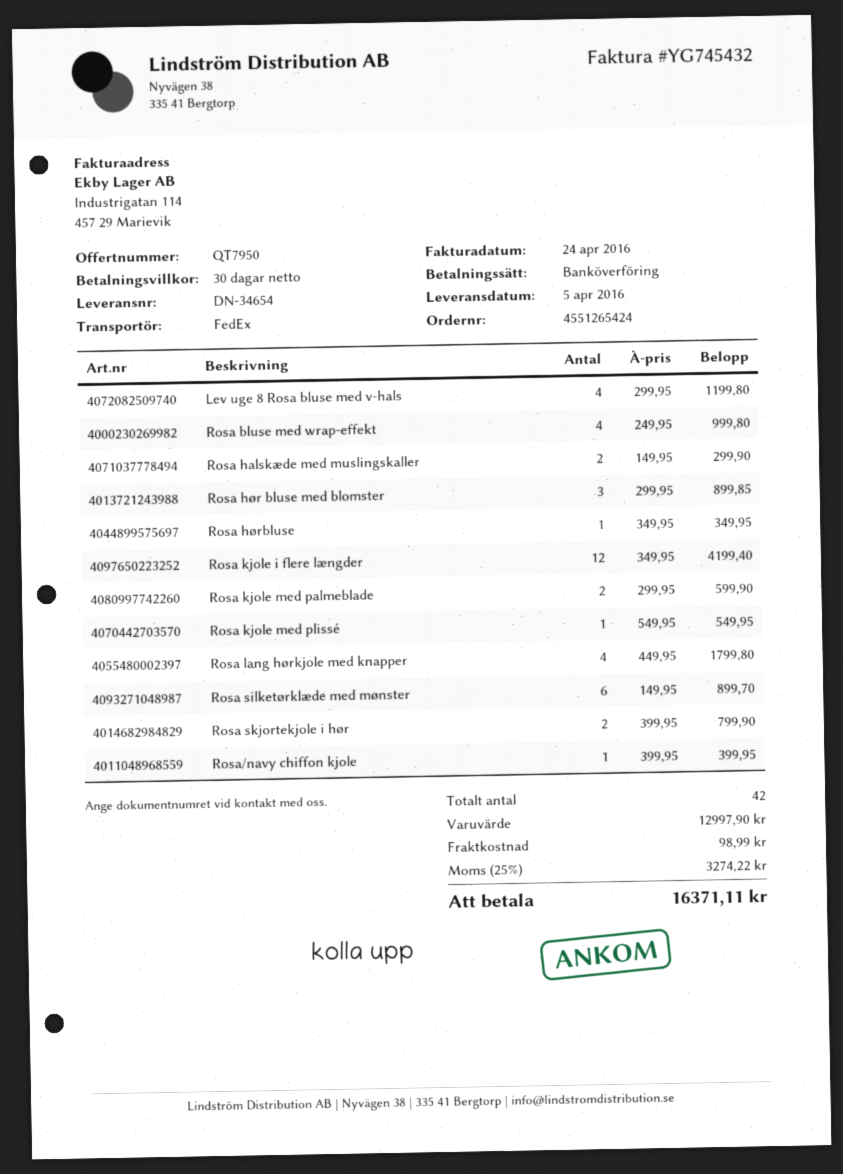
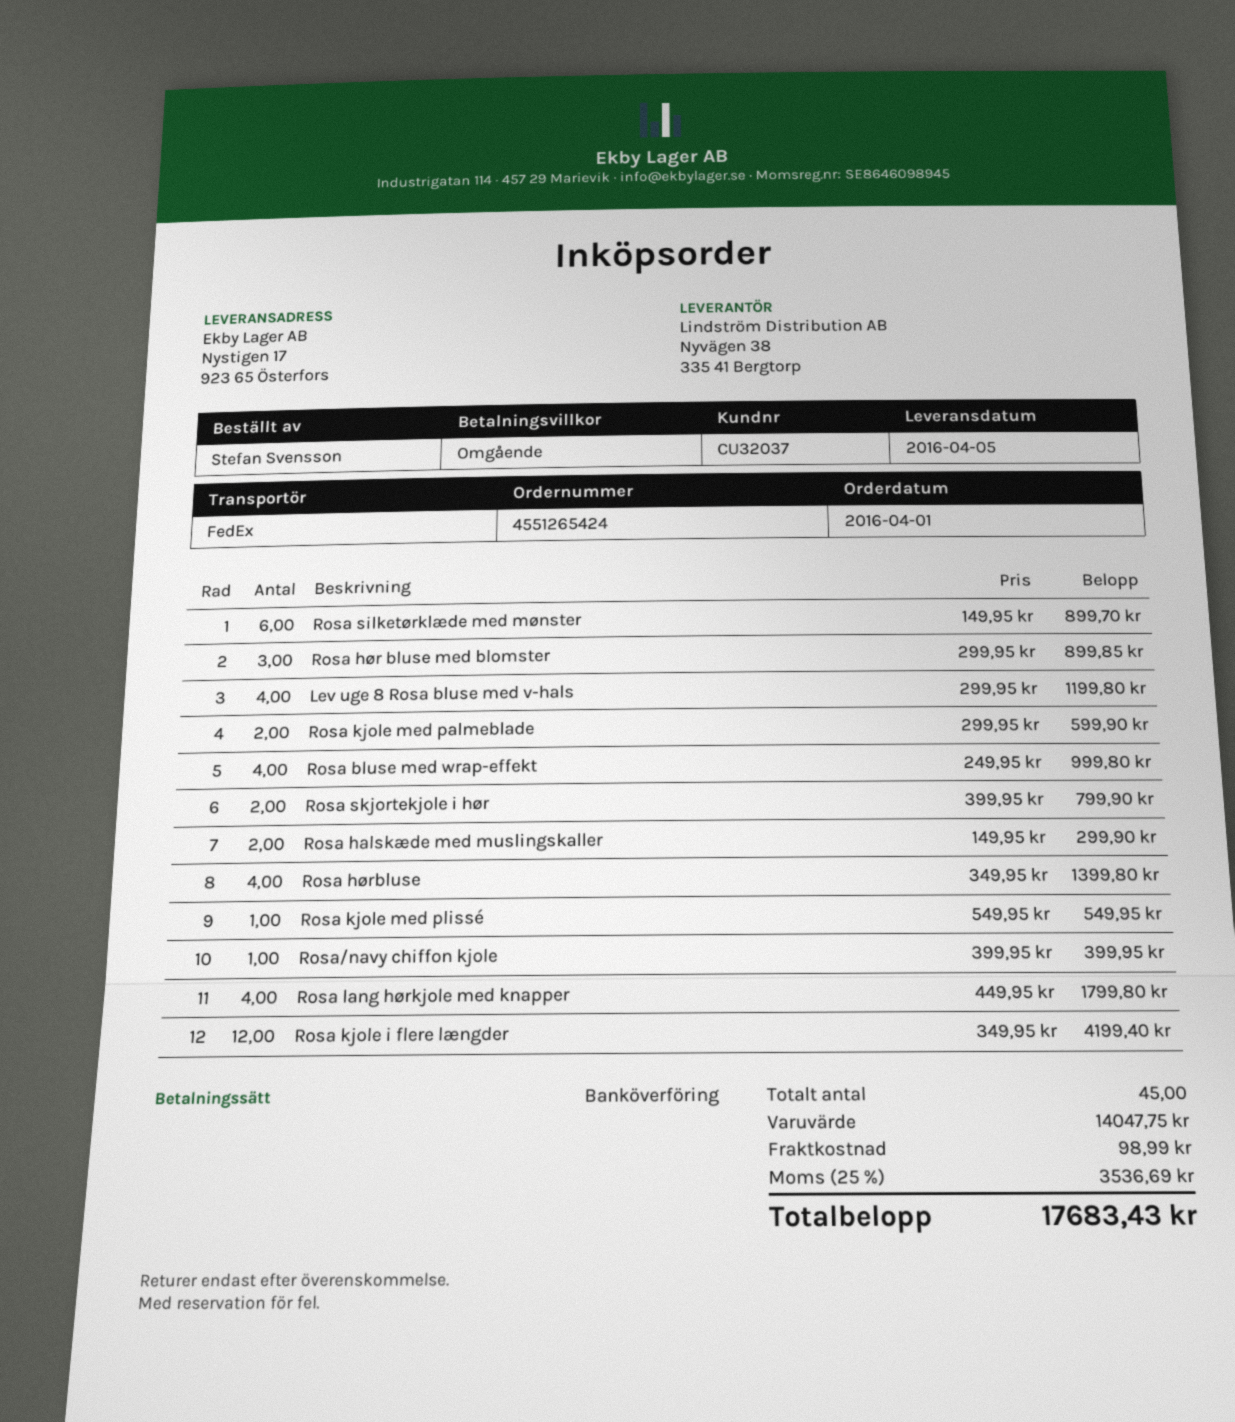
payment terms: 30 days -> on receipt
Rosa hørbluse: 1 x 349.95 = 349.95 -> 4 x 349.95 = 1399.80
total quantity: 42 -> 45
subtotal: 12997.90 -> 14047.75
tax: 25% = 3274.22 -> 25% = 3536.69
total: 16371.11 -> 17683.43

